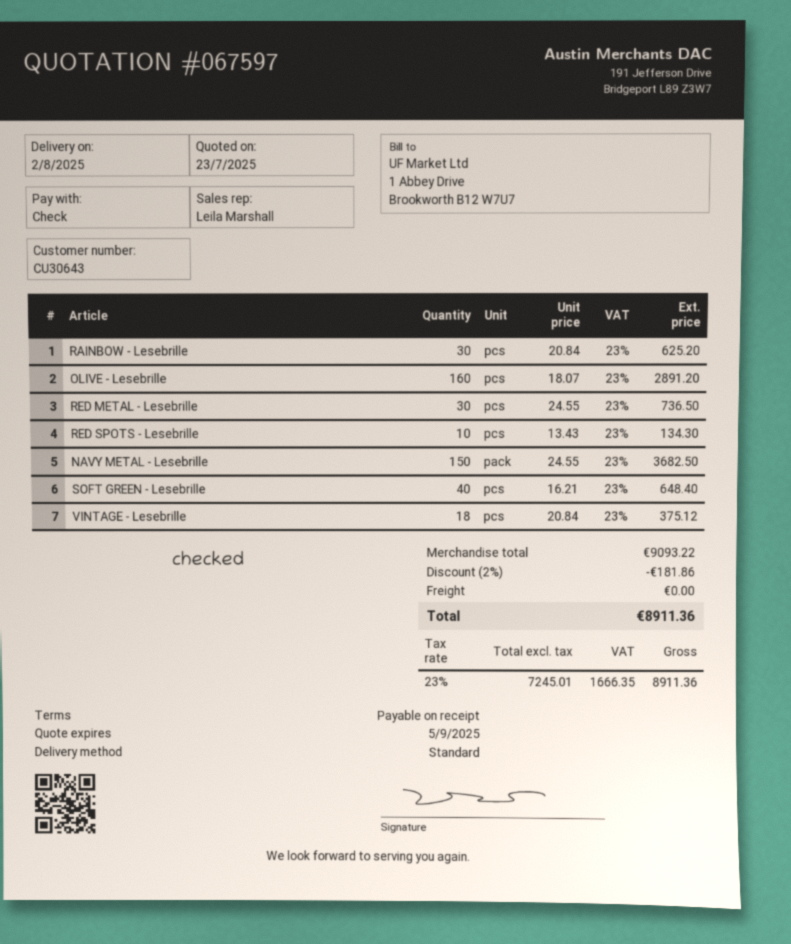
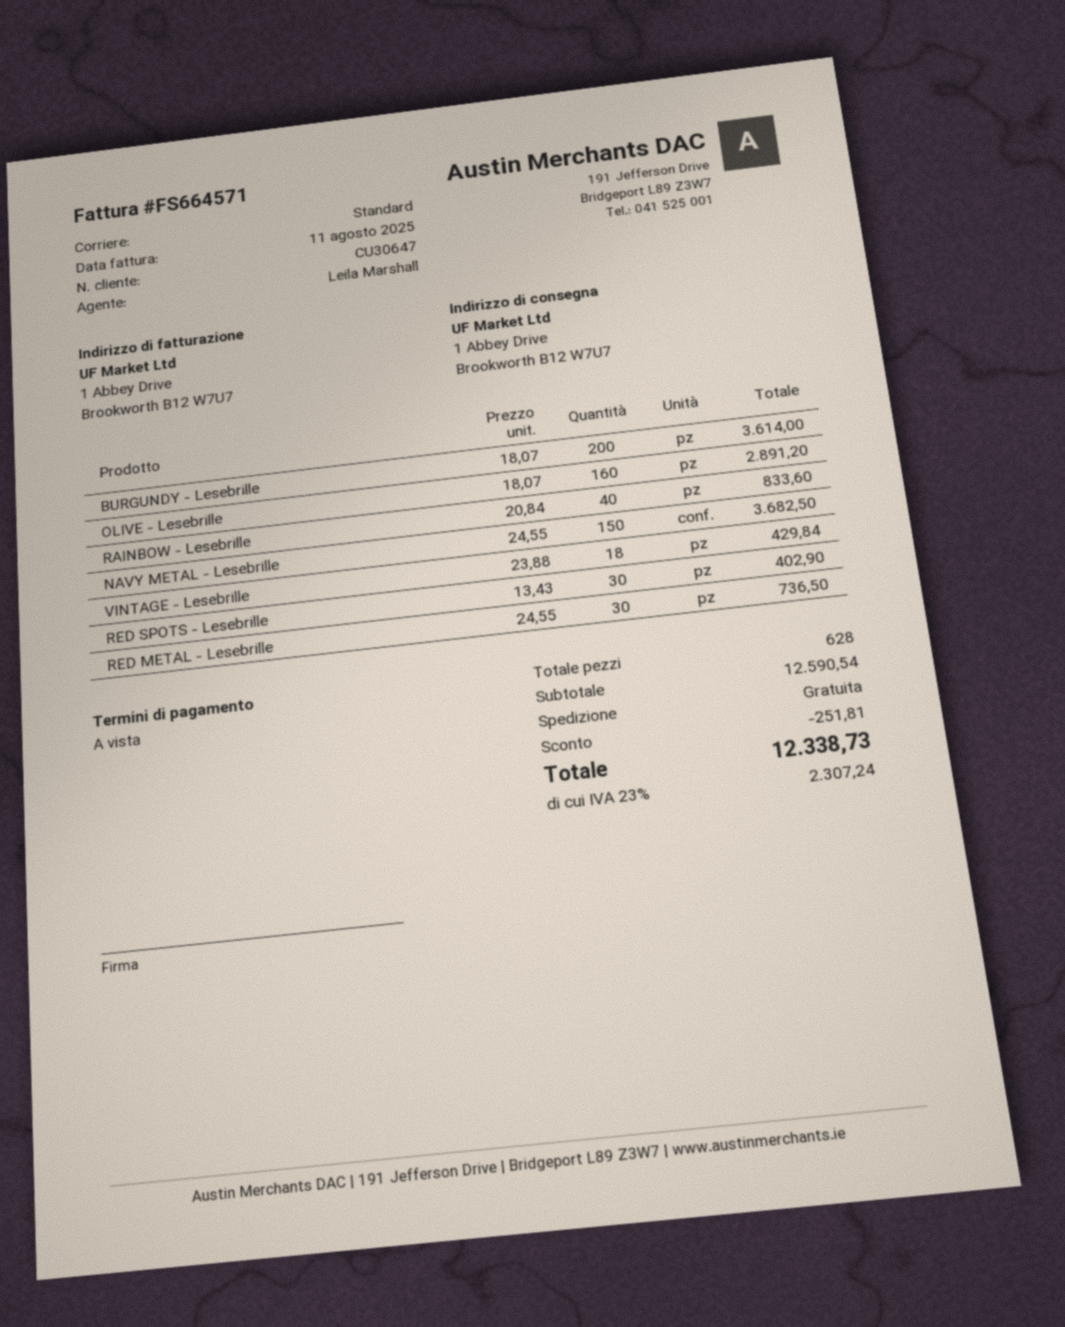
customer number: CU30643 -> CU30647
RAINBOW - Lesebrille: 30 x 20.84 = 625.20 -> 40 x 20.84 = 833.60
RED SPOTS - Lesebrille: 10 x 13.43 = 134.30 -> 30 x 13.43 = 402.90
SOFT GREEN - Lesebrille: 40 x 16.21 = 648.40 -> none
VINTAGE - Lesebrille: 18 x 20.84 = 375.12 -> 18 x 23.88 = 429.84
BURGUNDY - Lesebrille: none -> 200 x 18.07 = 3614.00
subtotal: 9093.22 -> 12590.54
discount: 181.86 -> 251.81
tax: 23% = 1666.35 -> 23% = 2307.24
total: 8911.36 -> 12338.73

